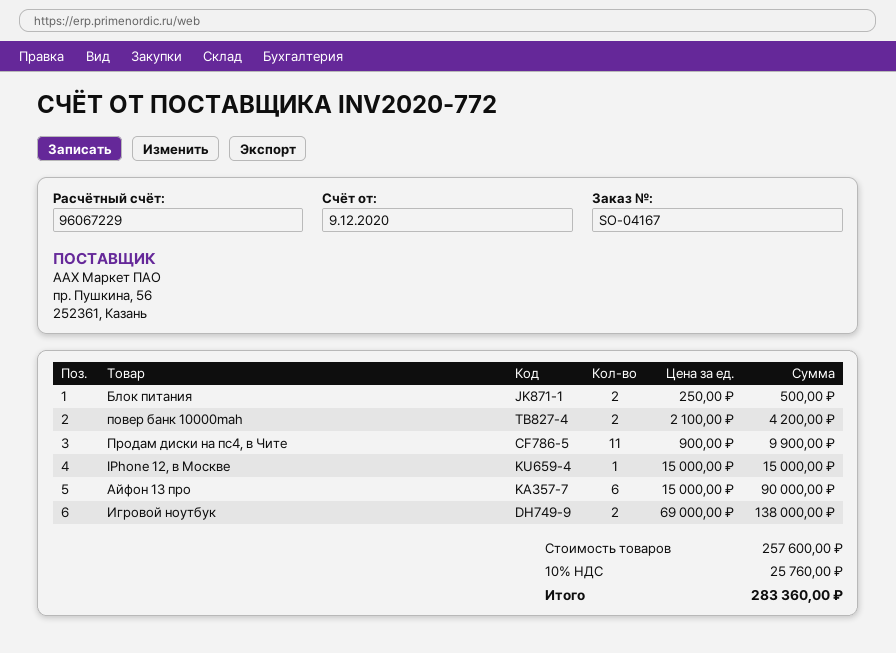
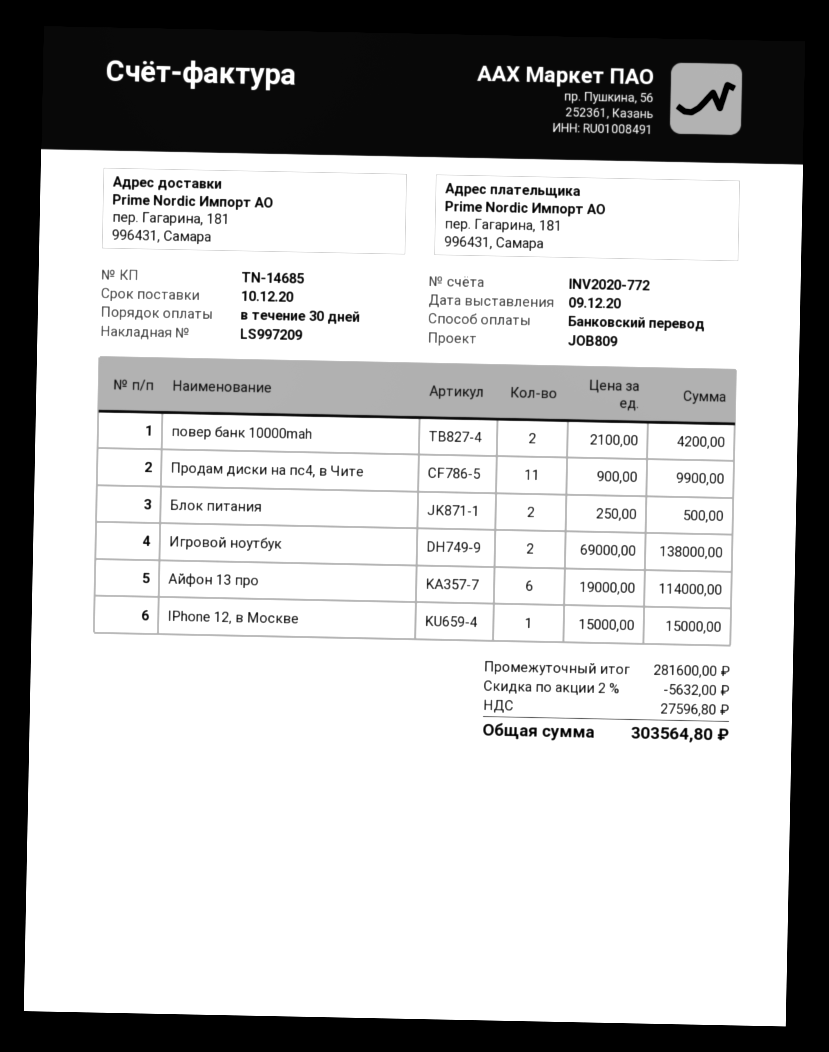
Айфон 13 про: 6 x 15000.00 = 90000.00 -> 6 x 19000.00 = 114000.00
subtotal: 257600.00 -> 281600.00
discount: none -> 2% = 5632.00
tax: 25760.00 -> 27596.80
total: 283360.00 -> 303564.80

